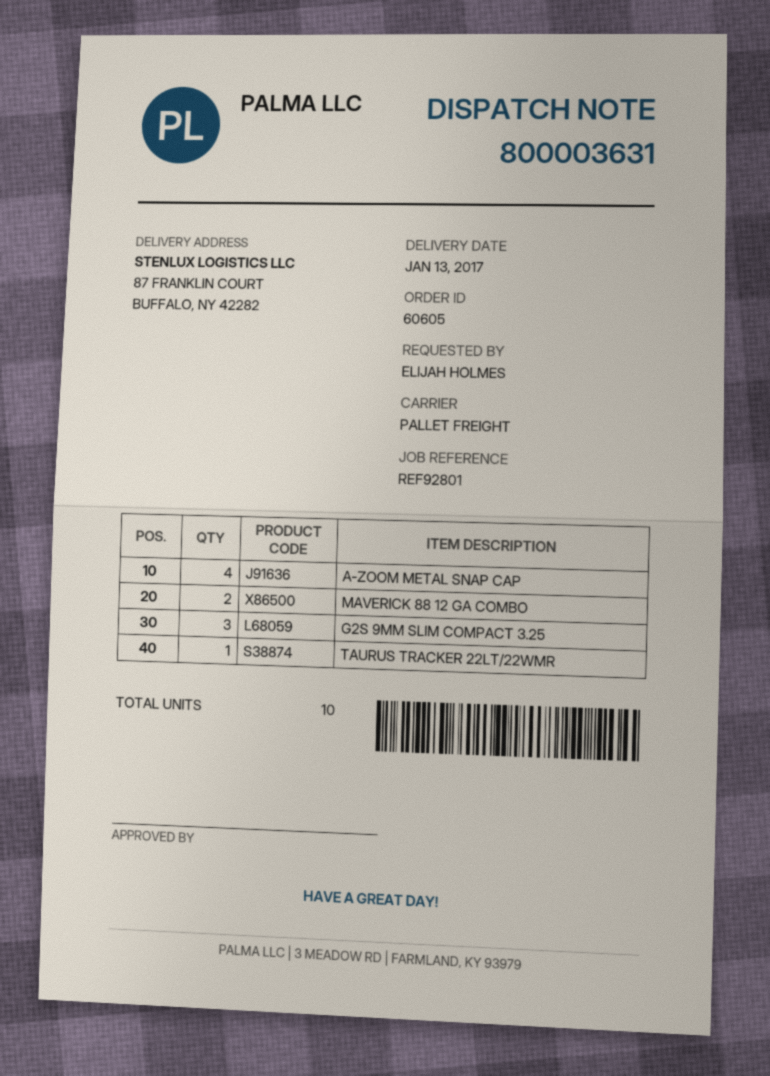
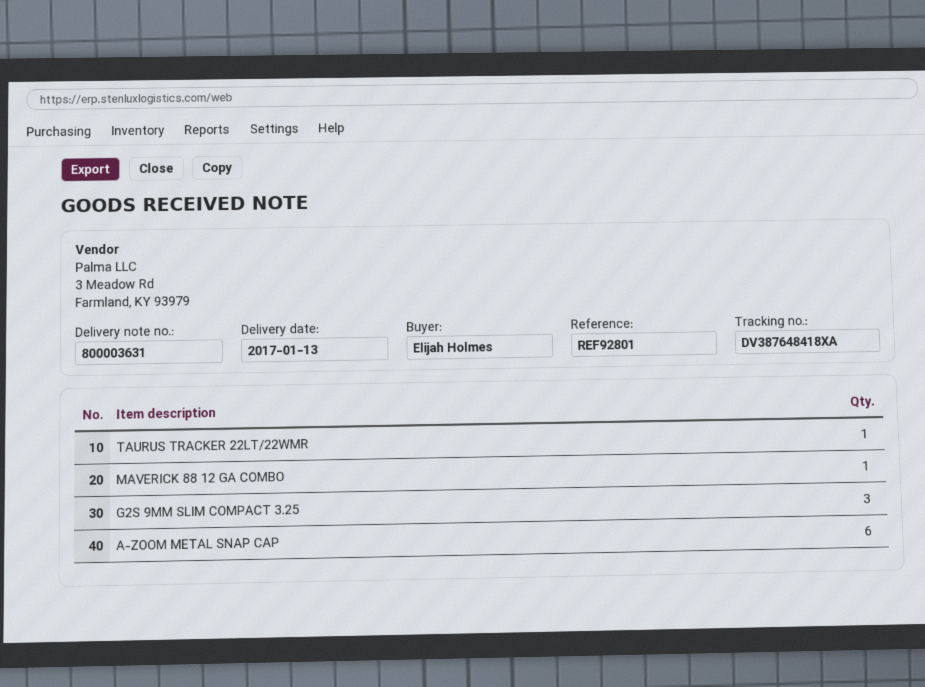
A-ZOOM METAL SNAP CAP: 4 -> 6
MAVERICK 88 12 GA COMBO: 2 -> 1

